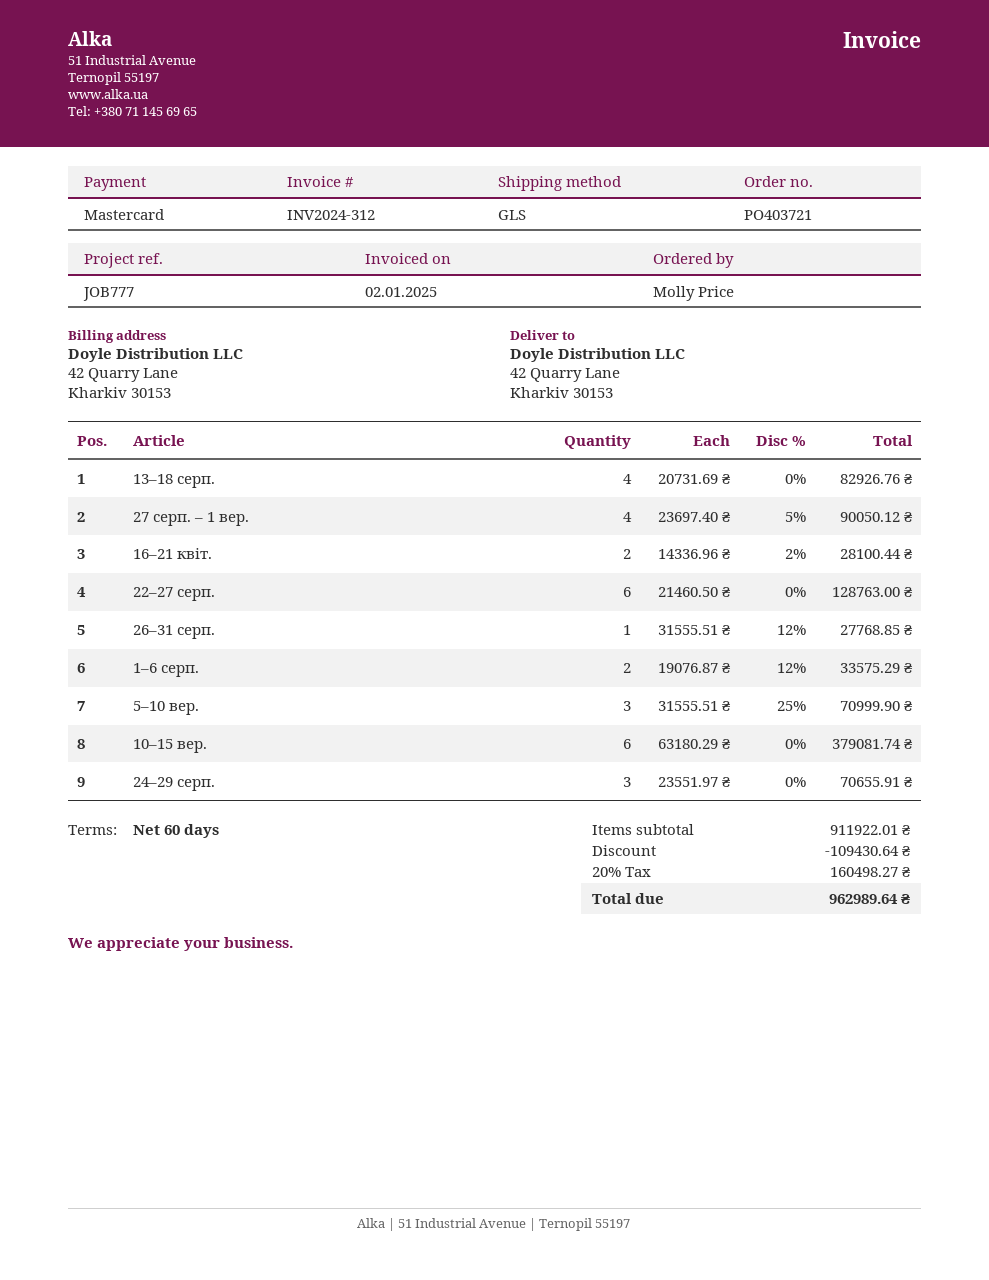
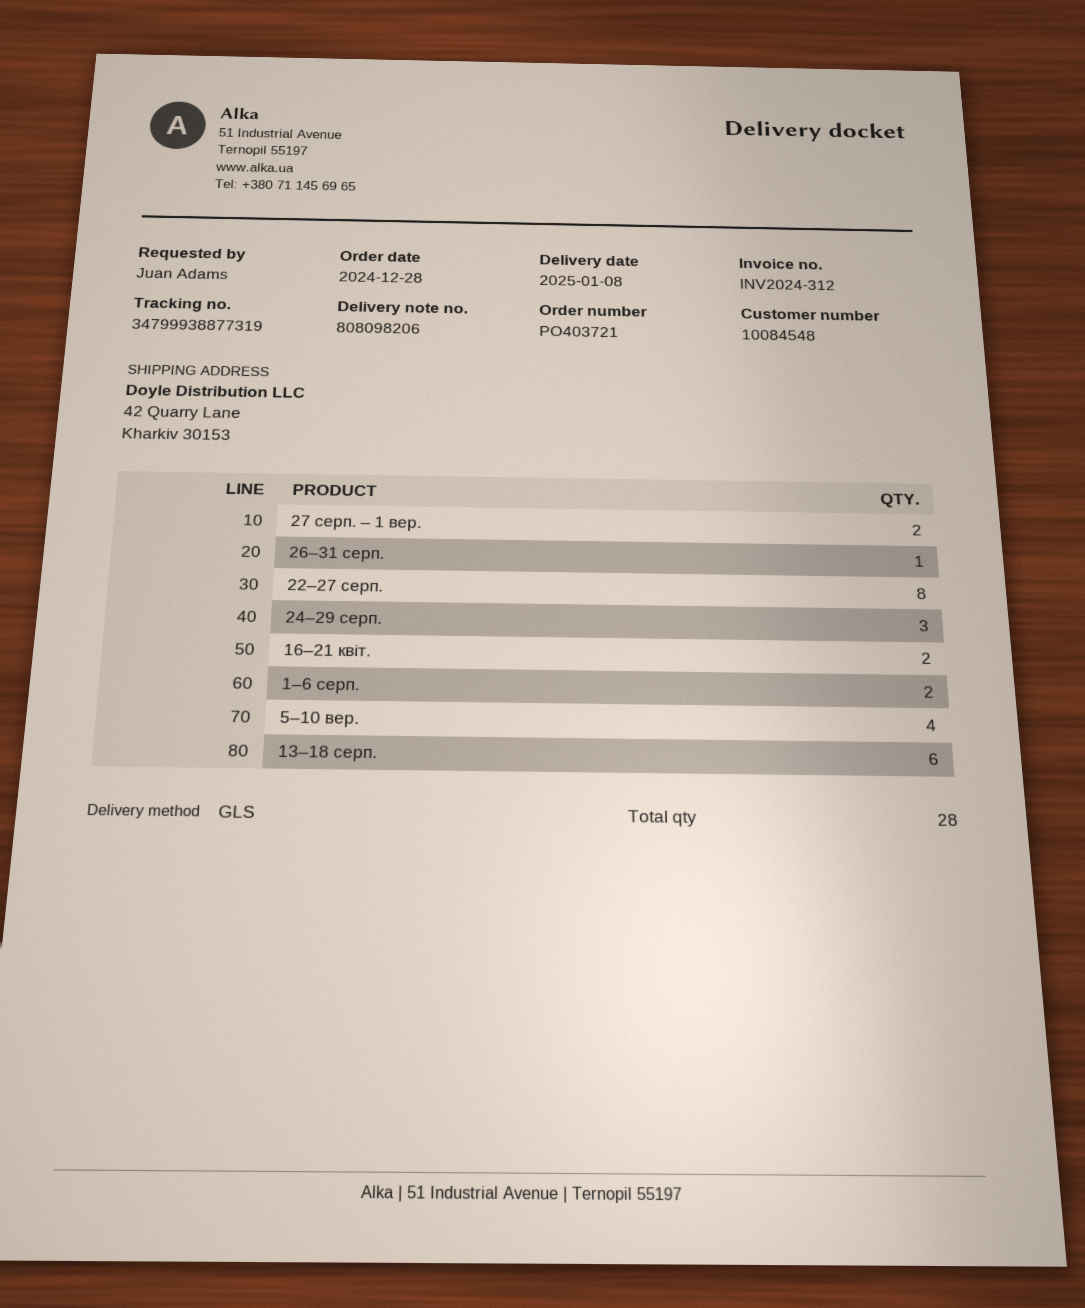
ordered by: Molly Price -> Juan Adams
13–18 серп.: 4 -> 6
27 серп. – 1 вер.: 4 -> 2
22–27 серп.: 6 -> 8
5–10 вер.: 3 -> 4
10–15 вер.: 6 -> none

